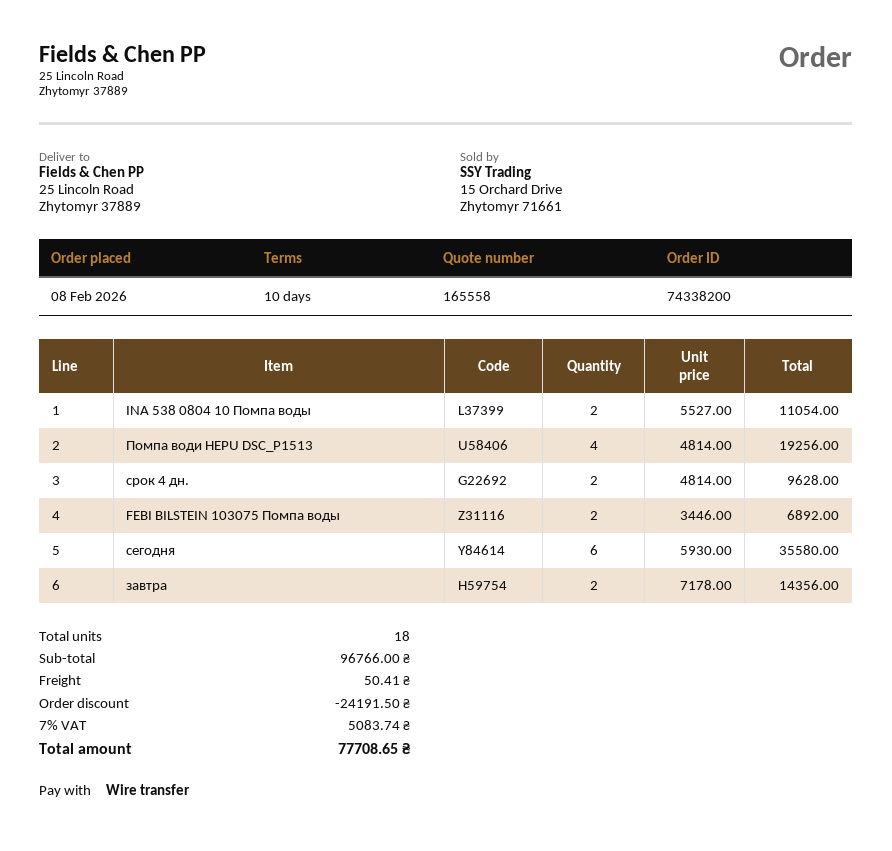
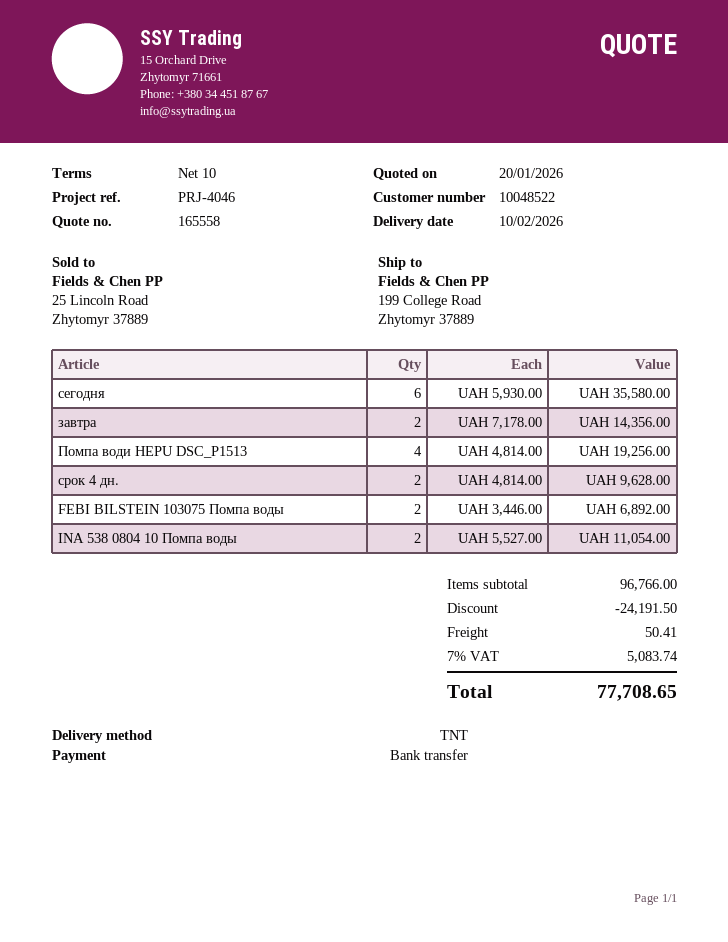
ship to: 25 Lincoln Road, Zhytomyr 37889 -> 199 College Road, Zhytomyr 37889

